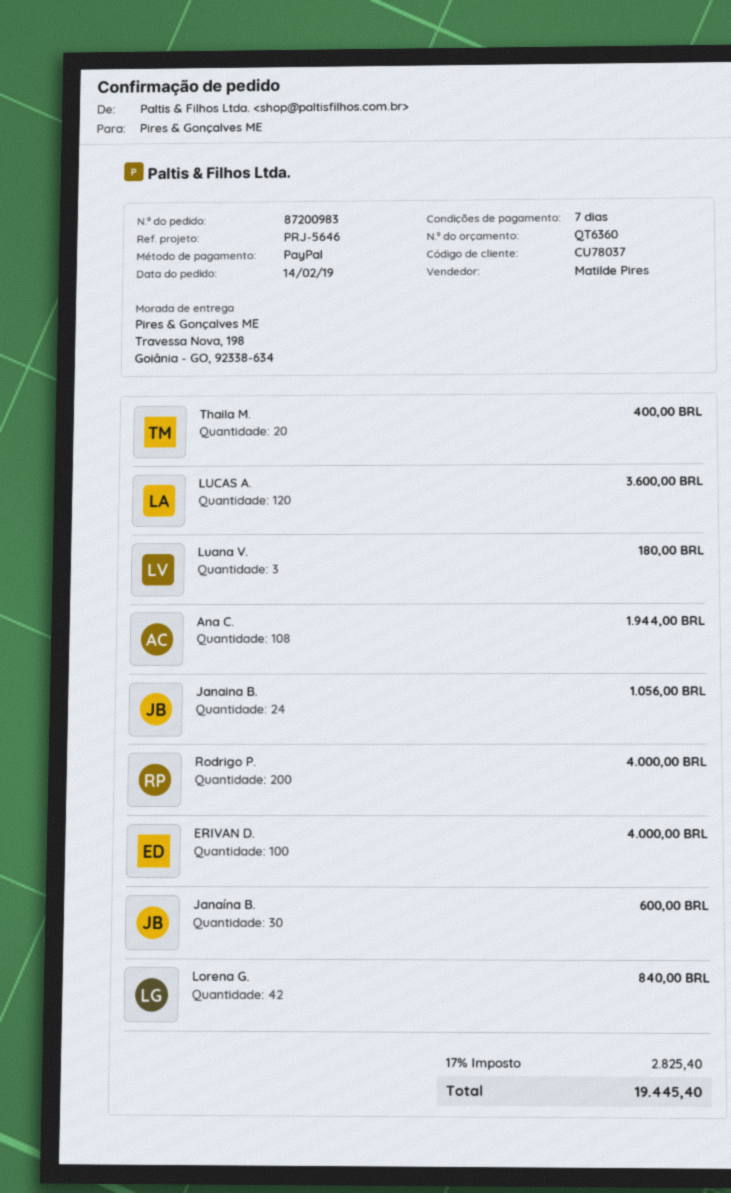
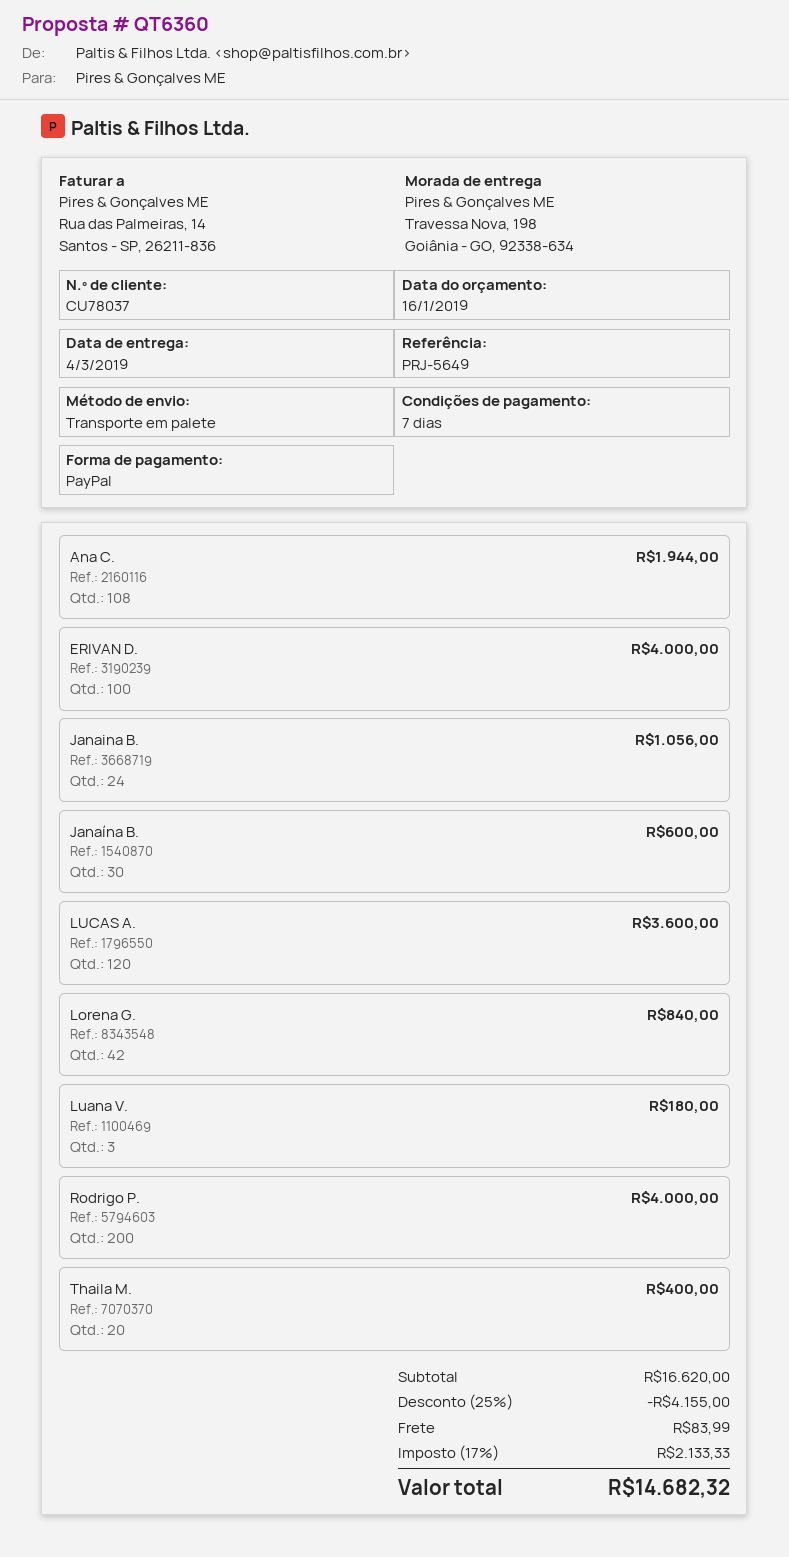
reference: PRJ-5646 -> PRJ-5649
discount: none -> 25% = 4155.00
shipping: none -> 83.99
tax: 17% = 2825.40 -> 17% = 2133.33
total: 19445.40 -> 14682.32

